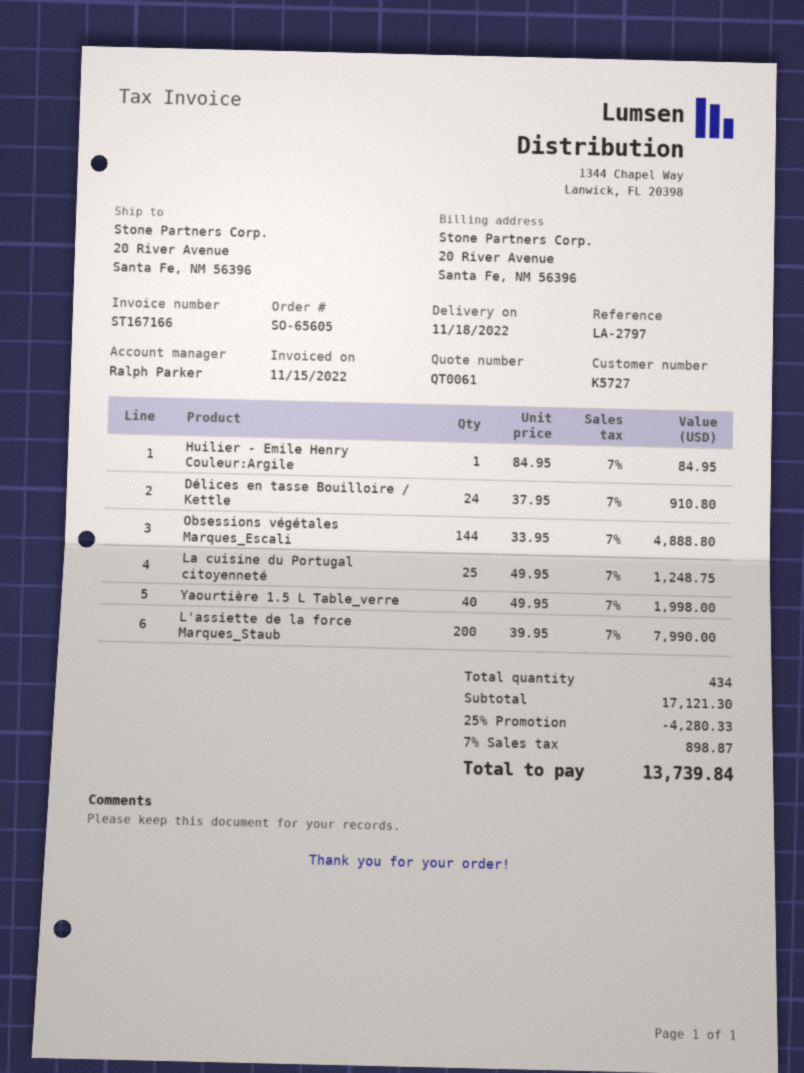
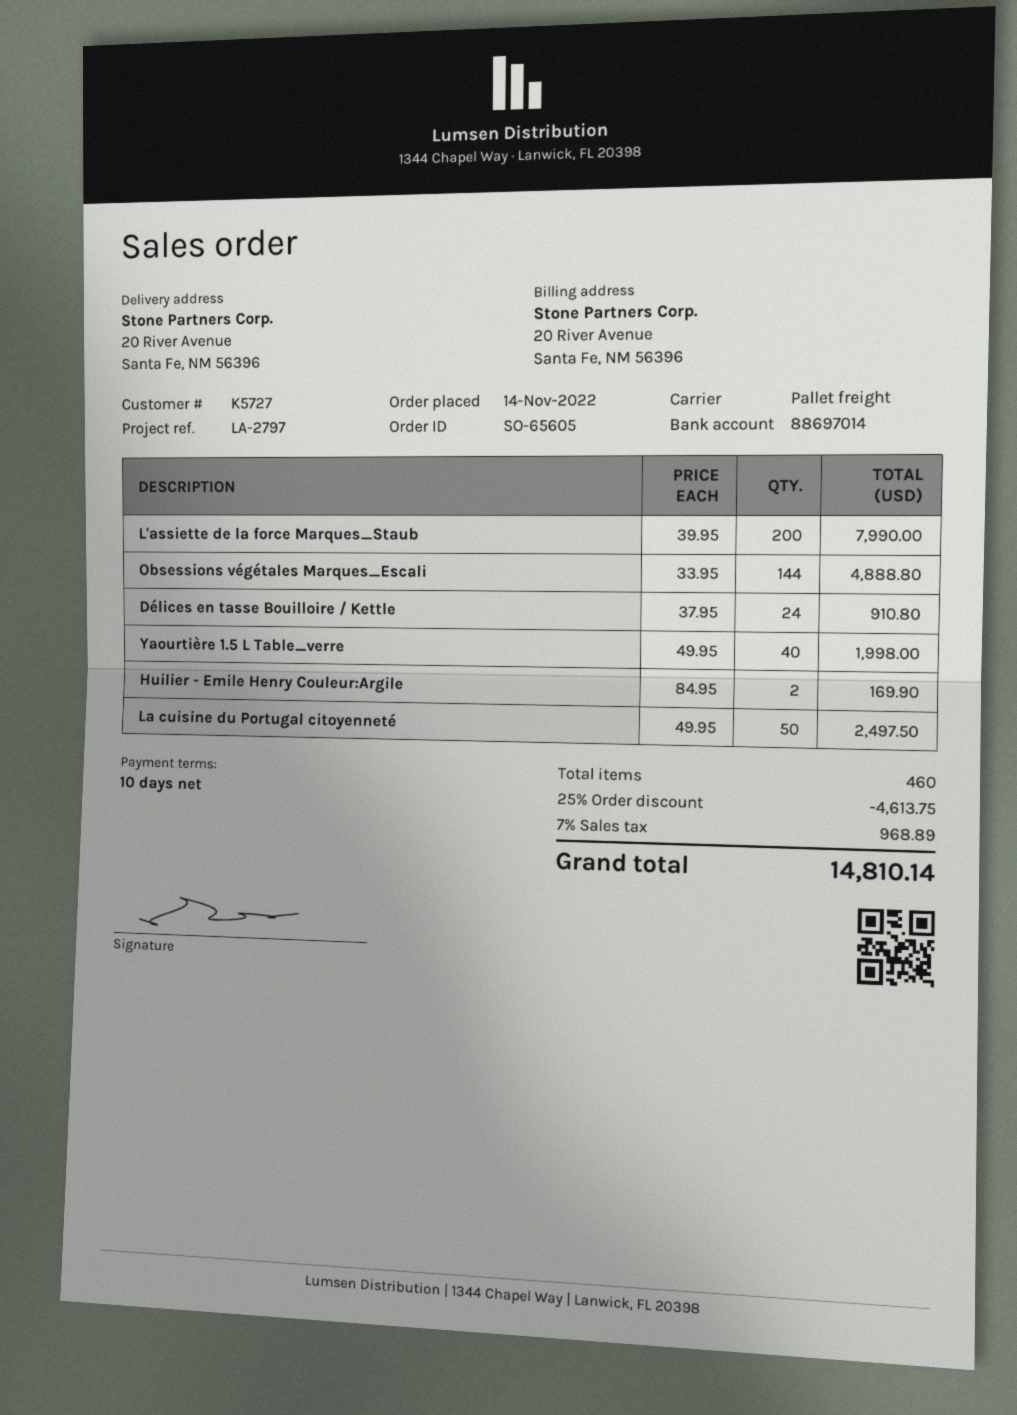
Huilier - Emile Henry Couleur:Argile: 1 x 84.95 = 84.95 -> 2 x 84.95 = 169.90
La cuisine du Portugal citoyenneté: 25 x 49.95 = 1248.75 -> 50 x 49.95 = 2497.50
total quantity: 434 -> 460
discount: 25% = 4280.33 -> 25% = 4613.75
tax: 7% = 898.87 -> 7% = 968.89
total: 13739.84 -> 14810.14

